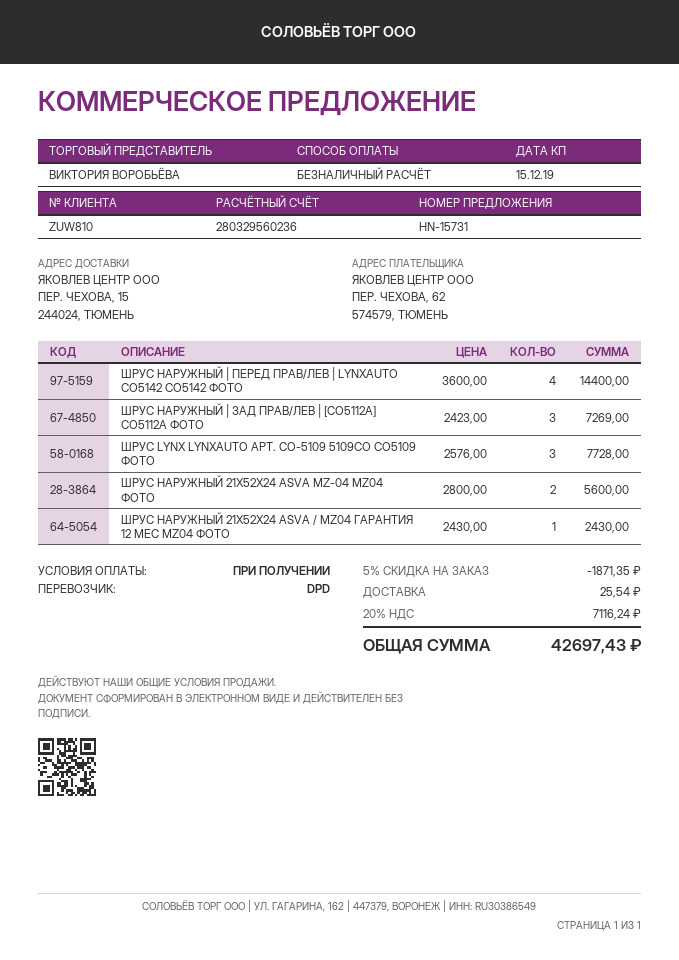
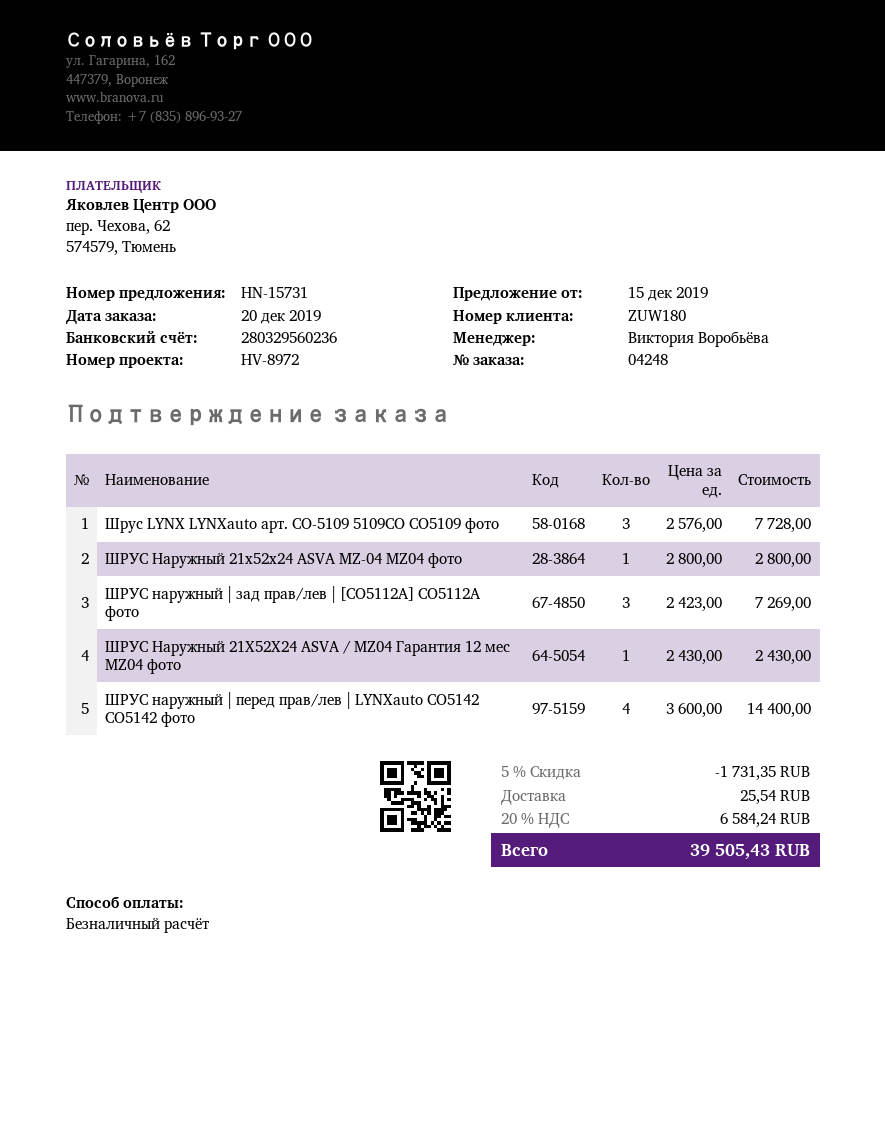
customer number: ZUW810 -> ZUW180
ШРУС НАРУЖНЫЙ 21X52X24 ASVA MZ-04 MZ04 ФОТО: 2 x 2800.00 = 5600.00 -> 1 x 2800.00 = 2800.00
discount: 5% = 1871.35 -> 5% = 1731.35
tax: 20% = 7116.24 -> 20% = 6584.24
total: 42697.43 -> 39505.43

